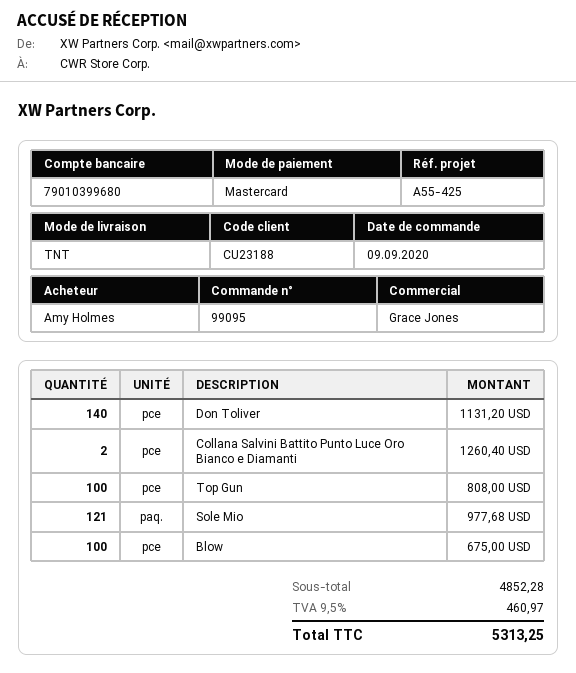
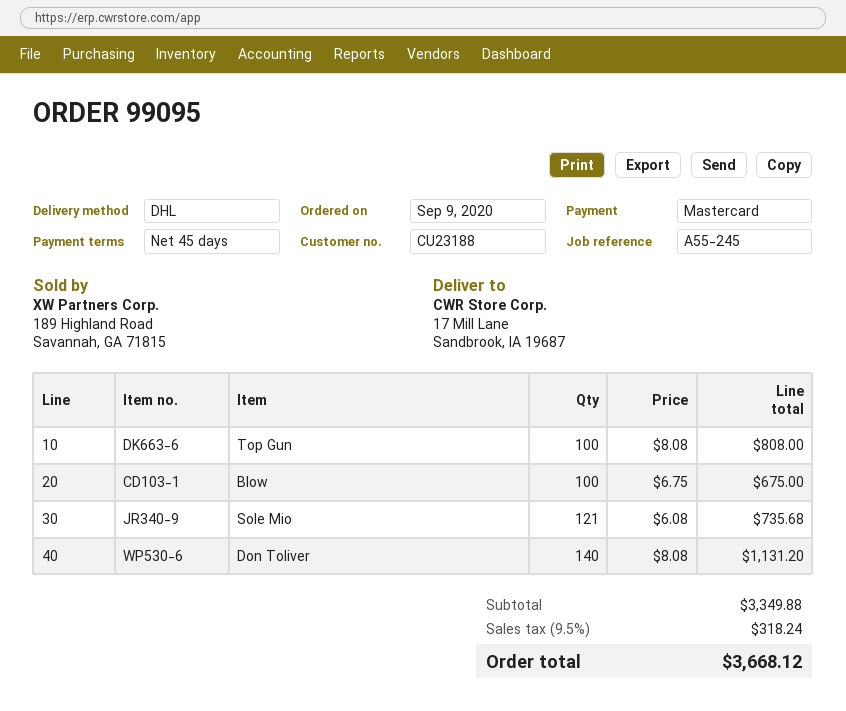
reference: A55-425 -> A55-245
shipping method: TNT -> DHL
Collana Salvini Battito Punto Luce Oro Bianco e Diamanti: 2 for 1260.40 -> none
Sole Mio: 121 for 977.68 -> 121 for 735.68
subtotal: 4852.28 -> 3349.88
tax: 9.5% = 460.97 -> 9.5% = 318.24
total: 5313.25 -> 3668.12

